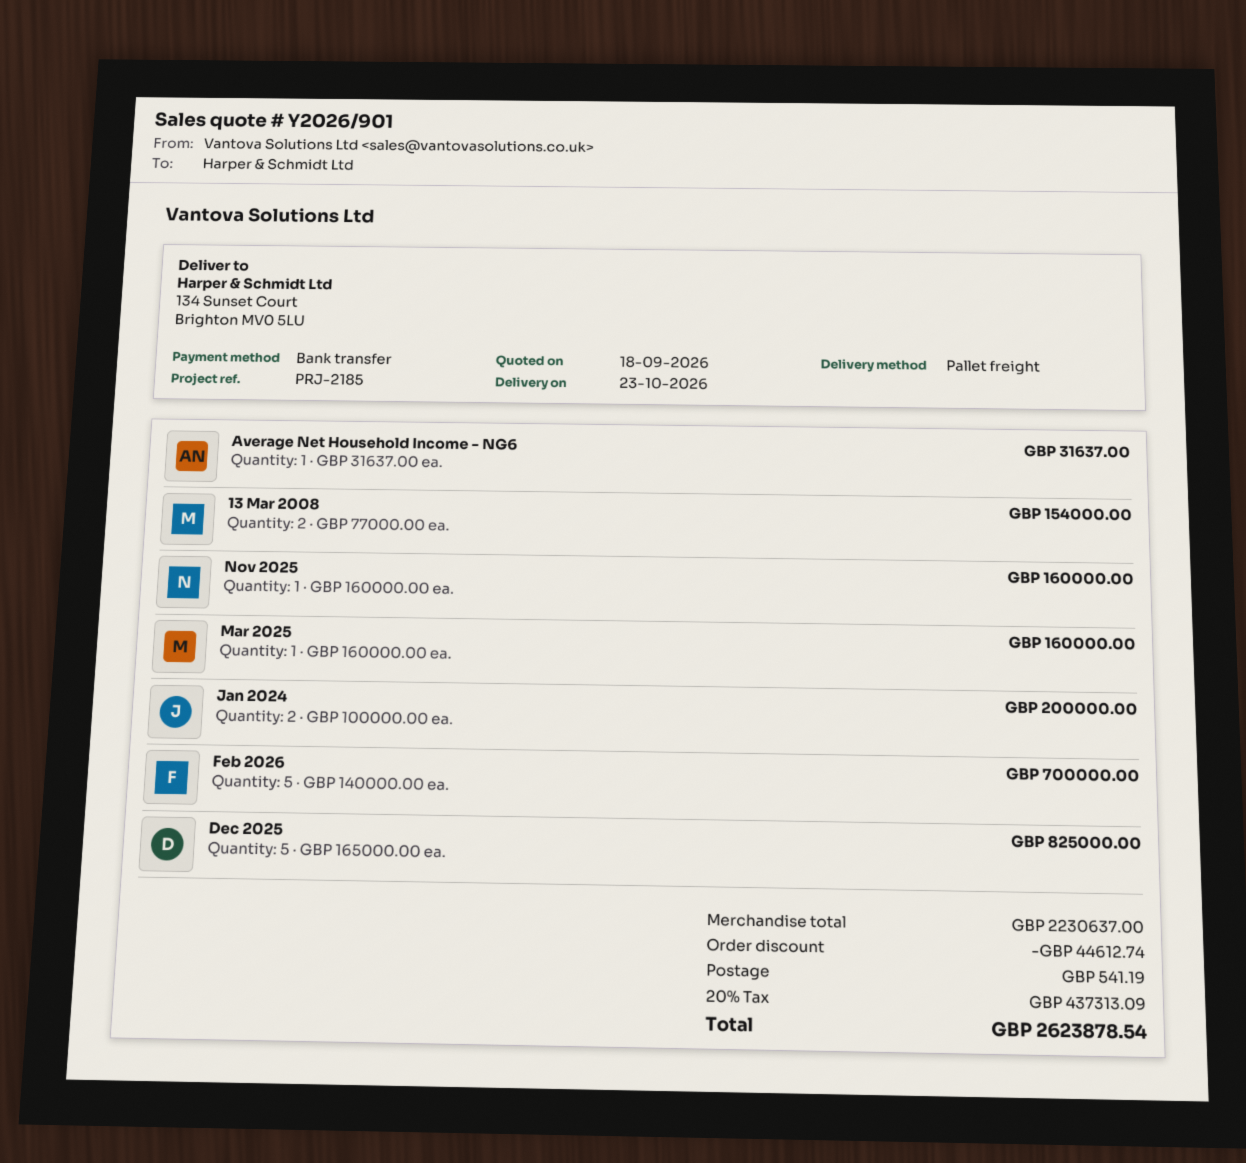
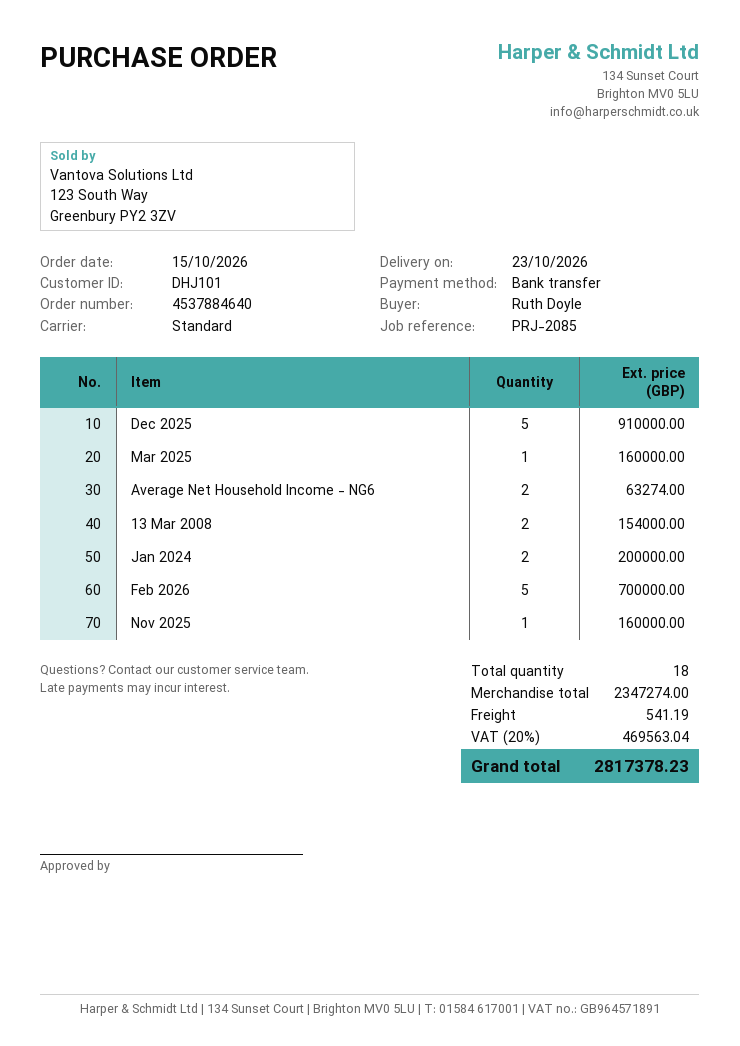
reference: PRJ-2185 -> PRJ-2085
shipping method: pallet freight -> standard
Average Net Household Income - NG6: 1 for 31637.00 -> 2 for 63274.00
Dec 2025: 5 for 825000.00 -> 5 for 910000.00
subtotal: 2230637.00 -> 2347274.00
discount: 44612.74 -> none
tax: 20% = 437313.09 -> 20% = 469563.04
total: 2623878.54 -> 2817378.23

